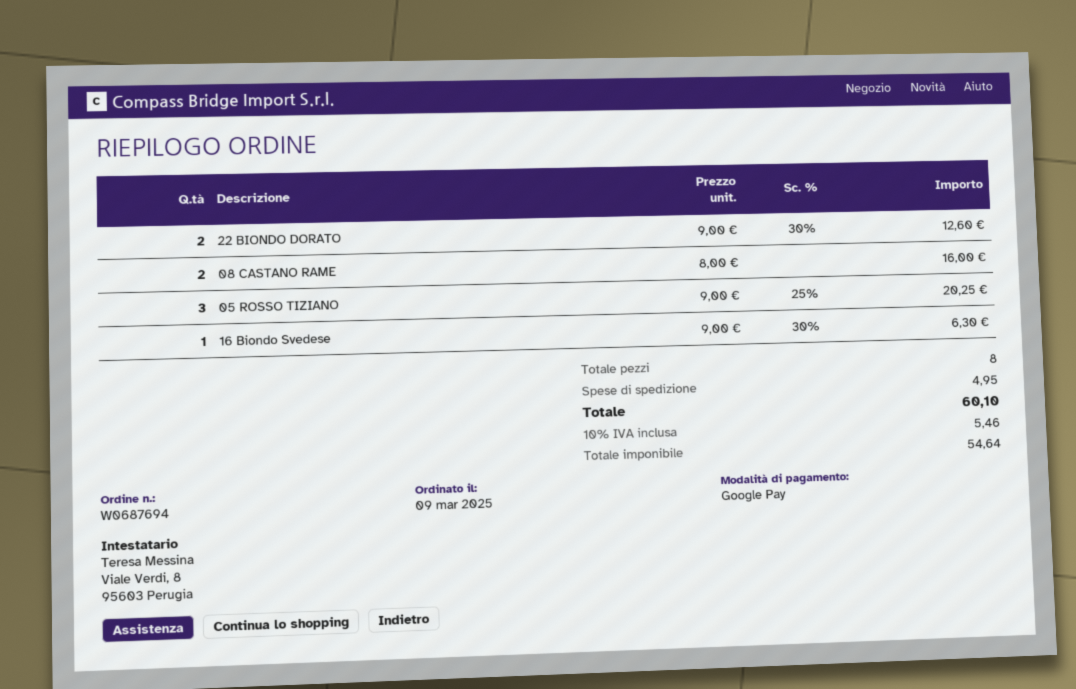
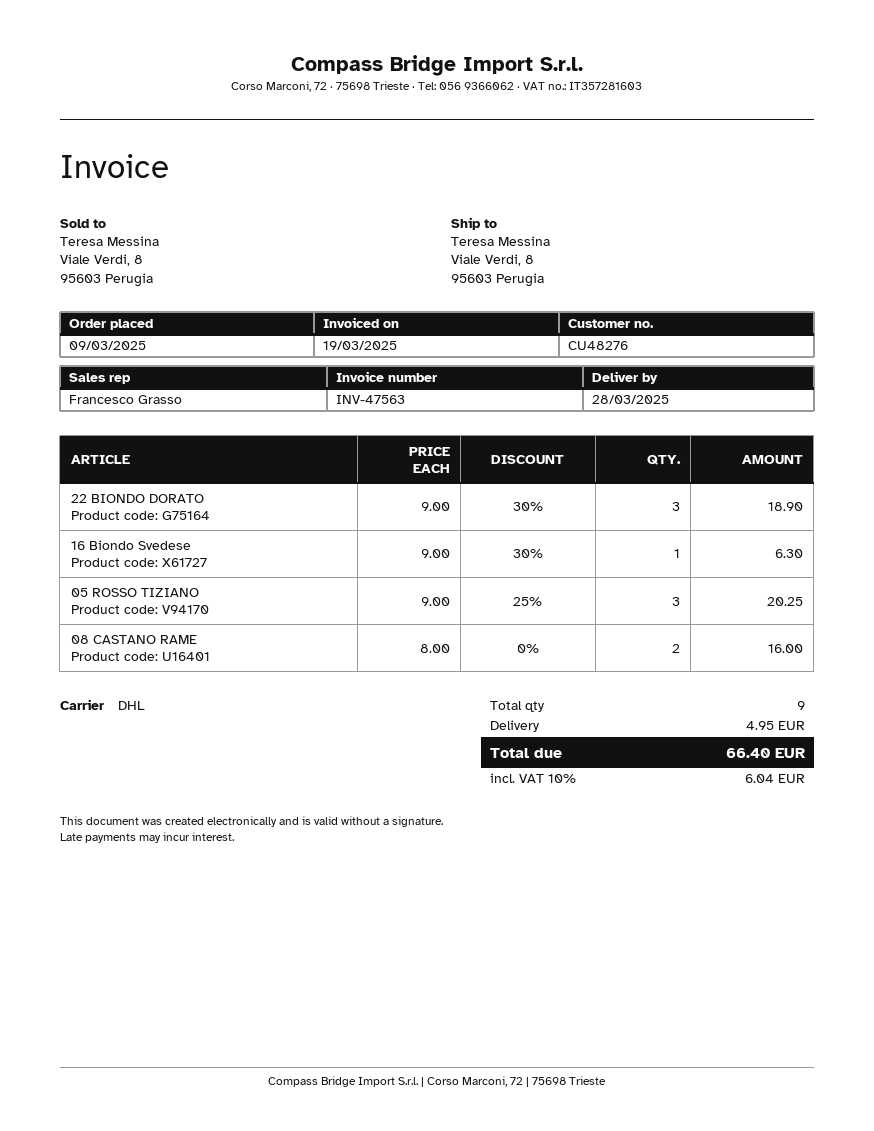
22 BIONDO DORATO: 2 x 9.00 - 30% = 12.60 -> 3 x 9.00 - 30% = 18.90
total quantity: 8 -> 9
tax: 10% = 5.46 -> 10% = 6.04
total: 60.10 -> 66.40

